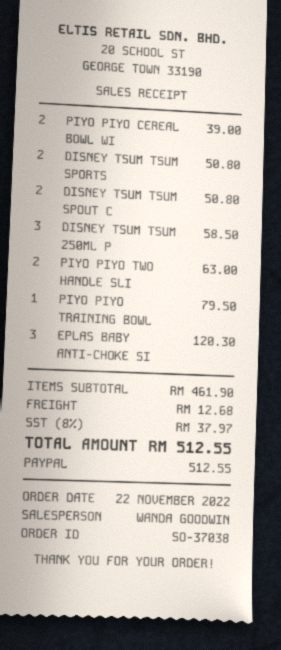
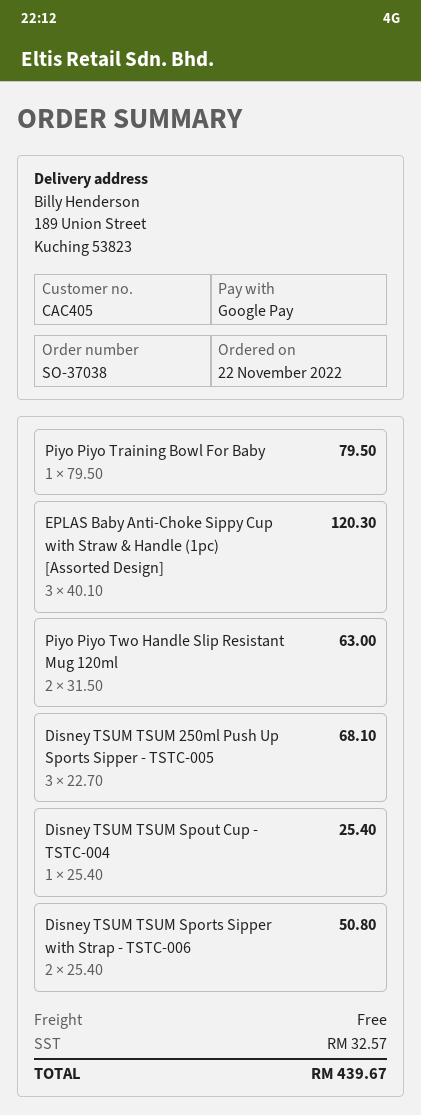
payment method: PayPal -> Google Pay
PIYO PIYO CEREAL BOWL WI: 2 for 39.00 -> none
DISNEY TSUM TSUM SPOUT C: 2 for 50.80 -> 1 for 25.40
DISNEY TSUM TSUM 250ML P: 3 for 58.50 -> 3 for 68.10
shipping: 12.68 -> 0.00
tax: 37.97 -> 32.57
total: 512.55 -> 439.67

